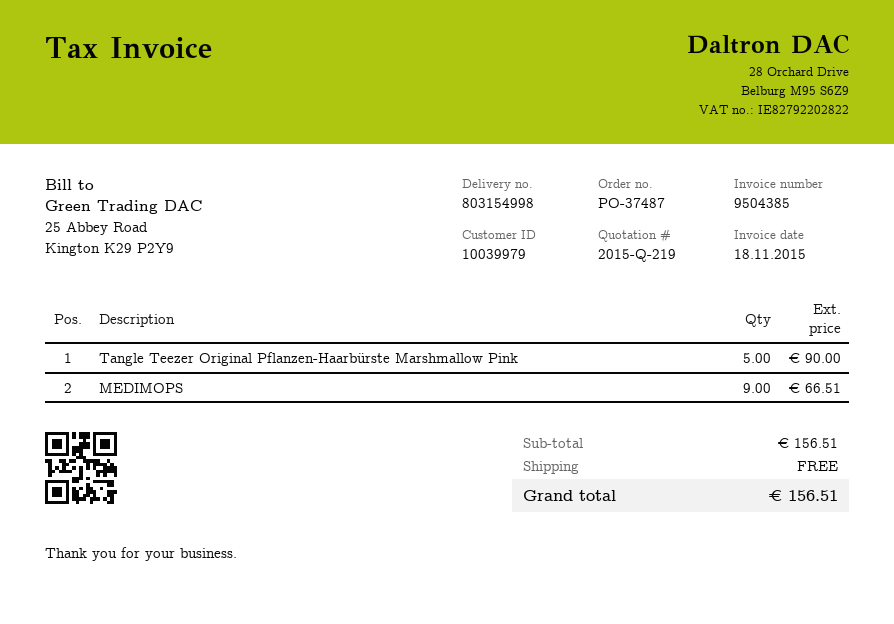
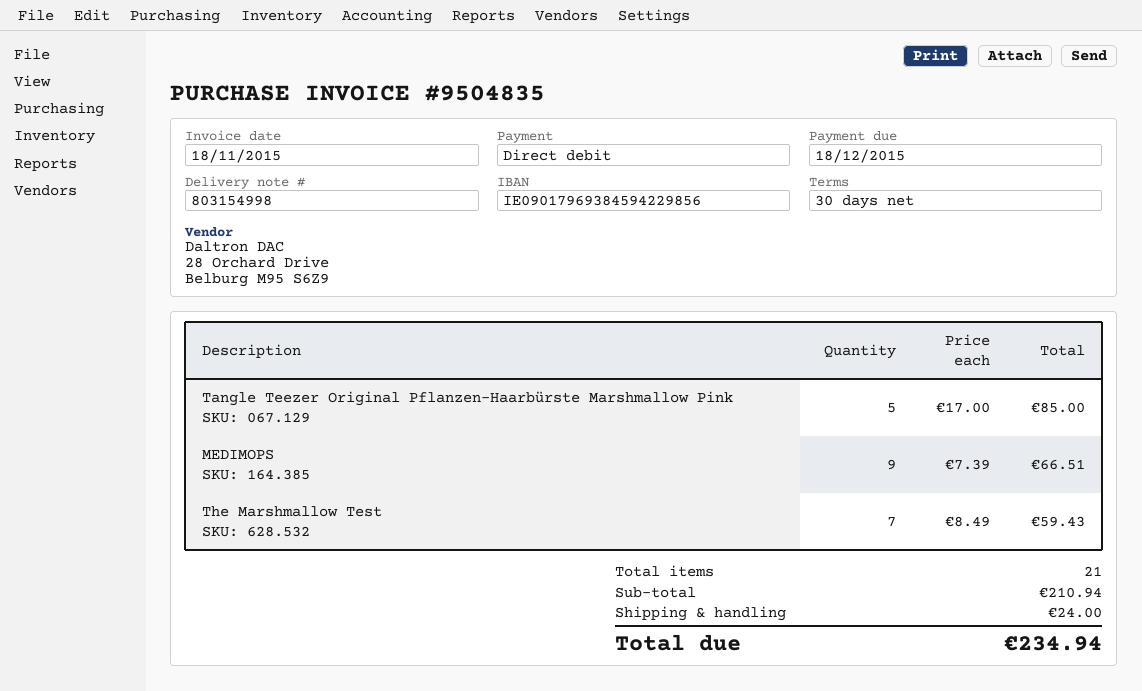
invoice number: 9504385 -> 9504835
Tangle Teezer Original Pflanzen-Haarbürste Marshmallow Pink: 5 for 90.00 -> 5 for 85.00
The Marshmallow Test: none -> 7 for 59.43
subtotal: 156.51 -> 210.94
shipping: 0.00 -> 24.00
total: 156.51 -> 234.94

